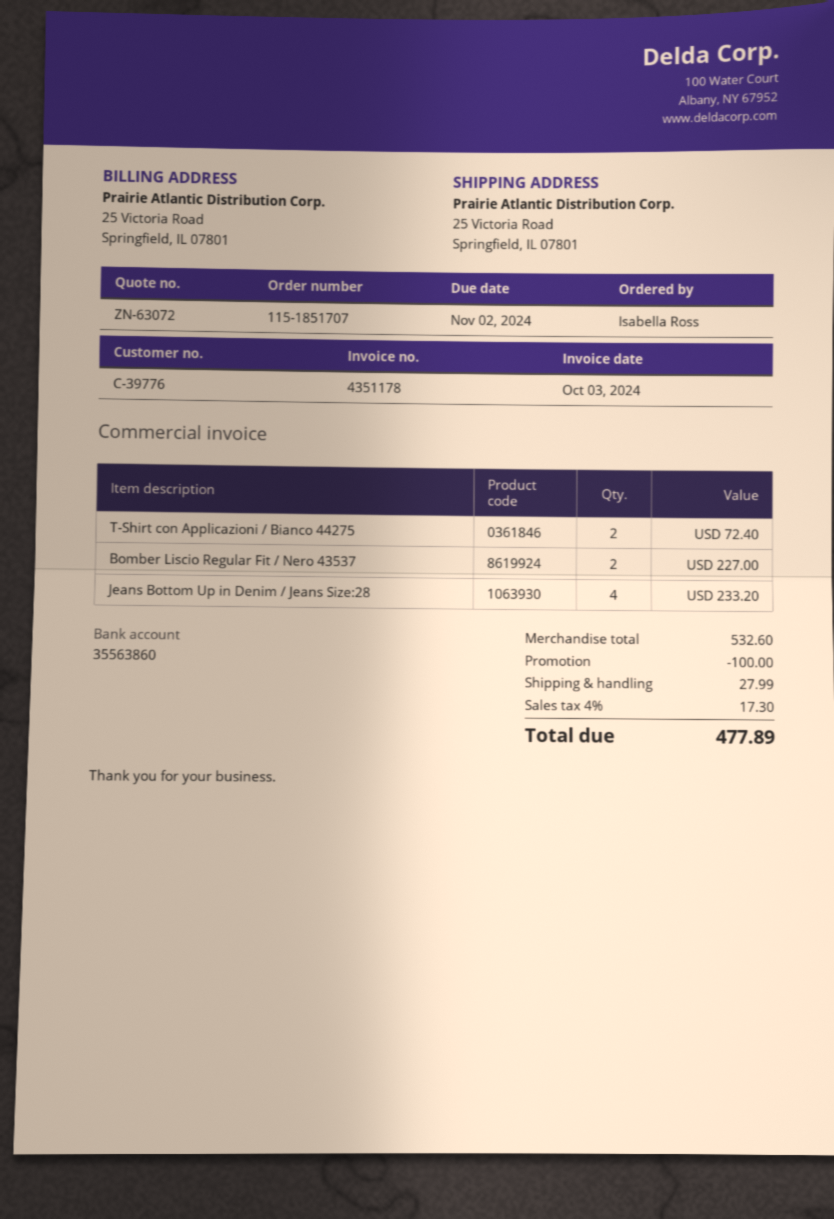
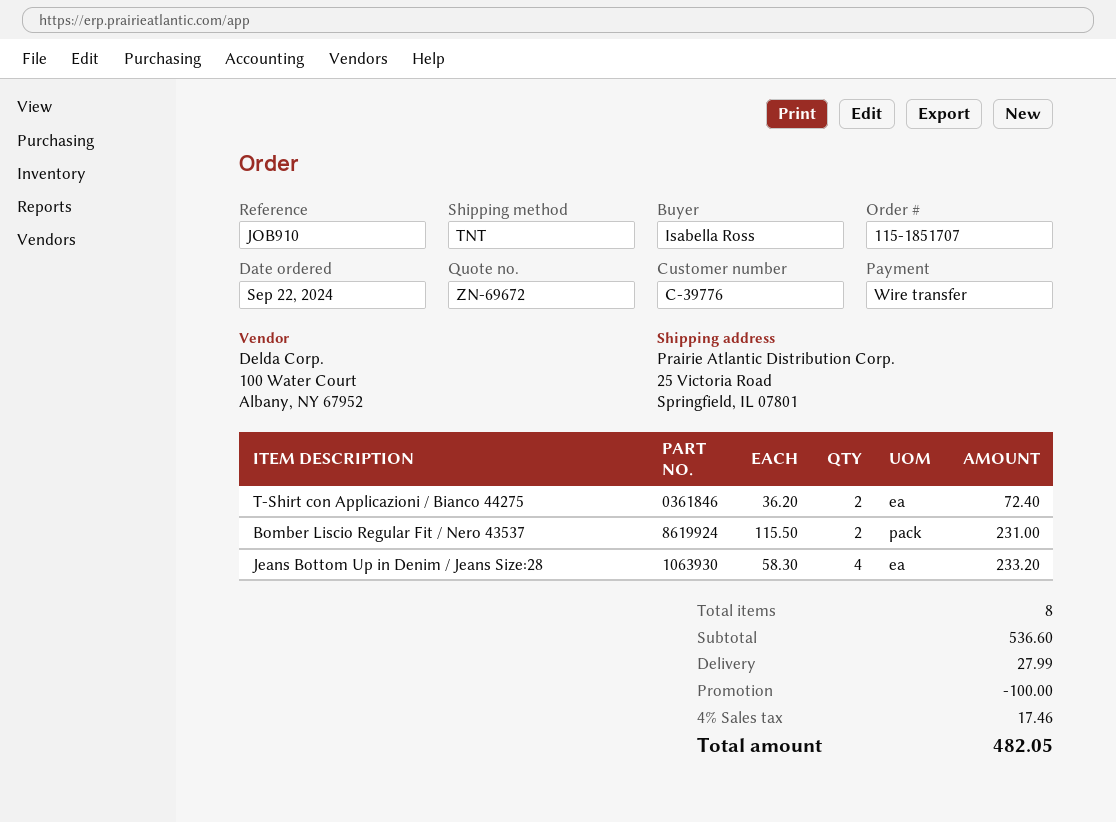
quote number: ZN-63072 -> ZN-69672
Bomber Liscio Regular Fit / Nero 43537: 2 for 227.00 -> 2 for 231.00
subtotal: 532.60 -> 536.60
tax: 4% = 17.30 -> 4% = 17.46
total: 477.89 -> 482.05

